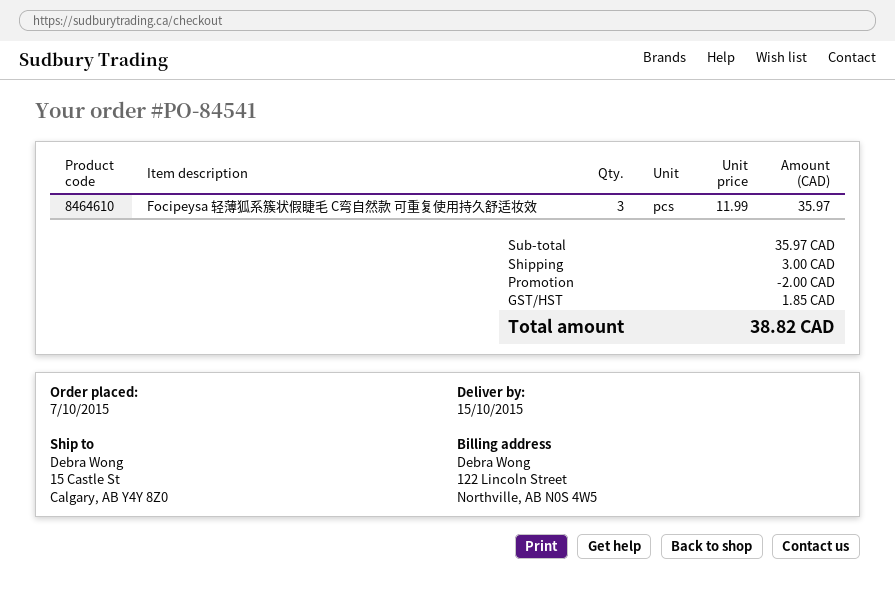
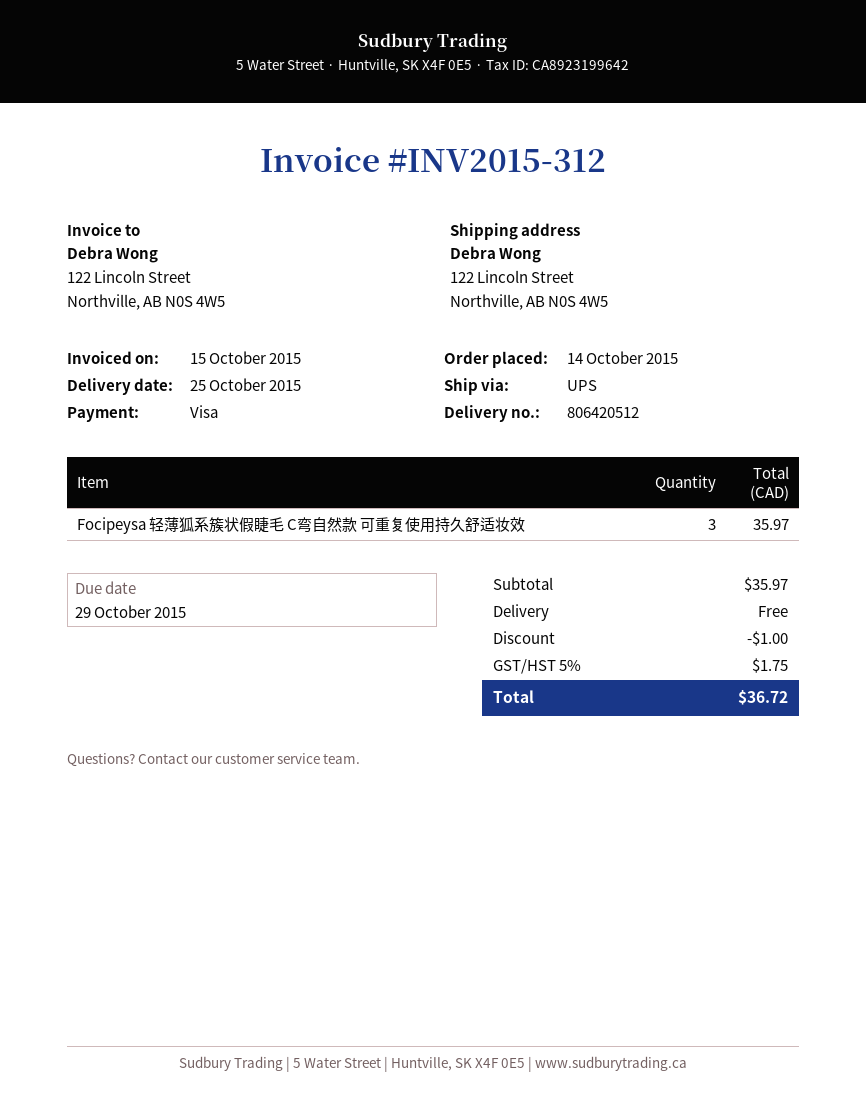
order date: 2015-10-07 -> 2015-10-14
delivery date: 2015-10-15 -> 2015-10-25
ship to: 15 Castle St, Calgary, AB Y4Y 8Z0 -> 122 Lincoln Street, Northville, AB N0S 4W5
discount: 2.00 -> 1.00
shipping: 3.00 -> 0.00
tax: 1.85 -> 1.75
total: 38.82 -> 36.72

